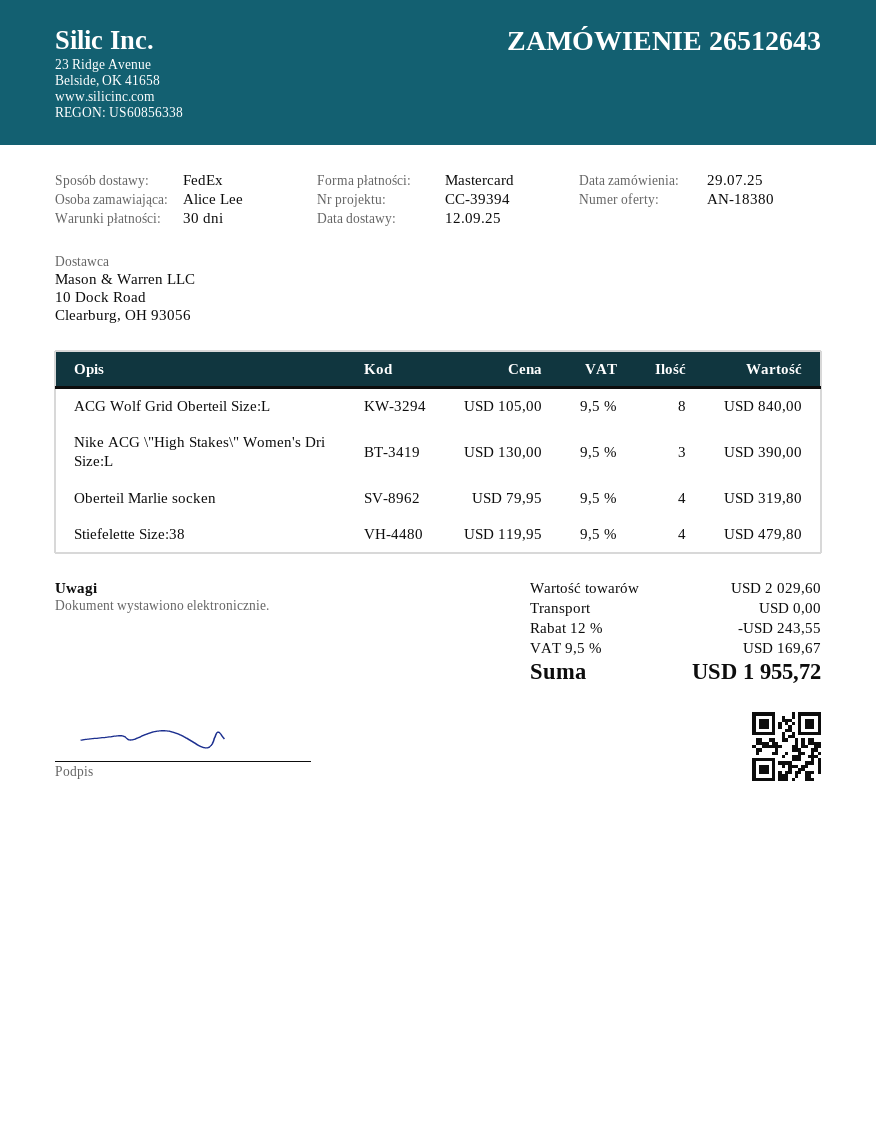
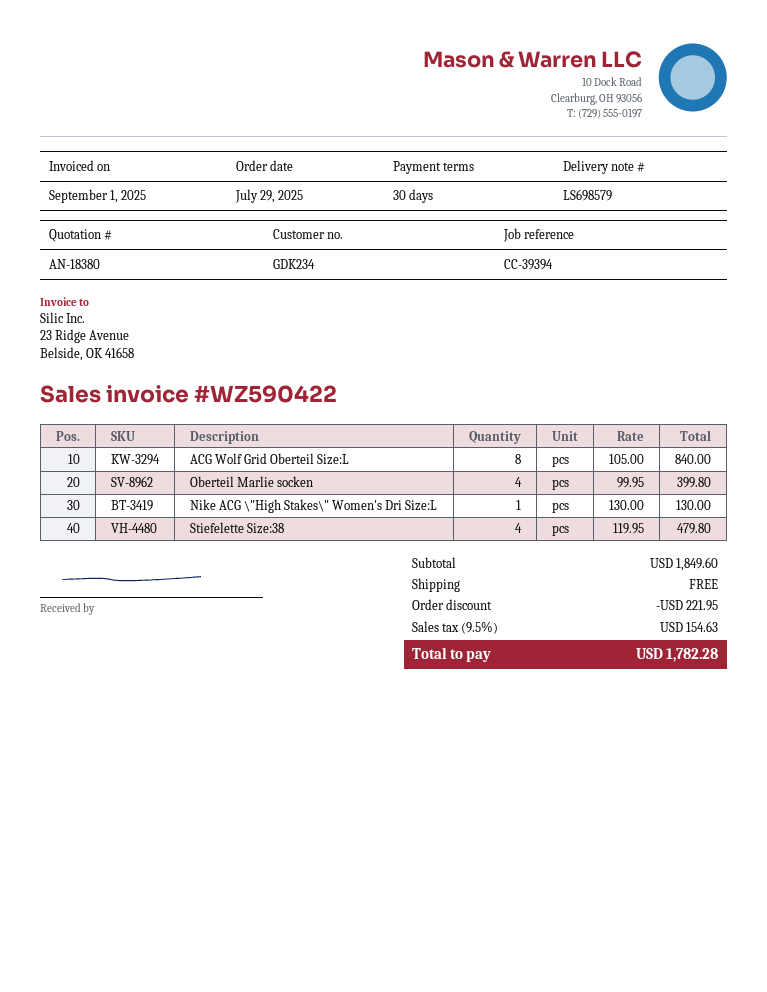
Nike ACG \"High Stakes\" Women's Dri Size:L: 3 x 130.00 = 390.00 -> 1 x 130.00 = 130.00
Oberteil Marlie socken: 4 x 79.95 = 319.80 -> 4 x 99.95 = 399.80
subtotal: 2029.60 -> 1849.60
discount: 243.55 -> 221.95
tax: 9.5% = 169.67 -> 9.5% = 154.63
total: 1955.72 -> 1782.28

